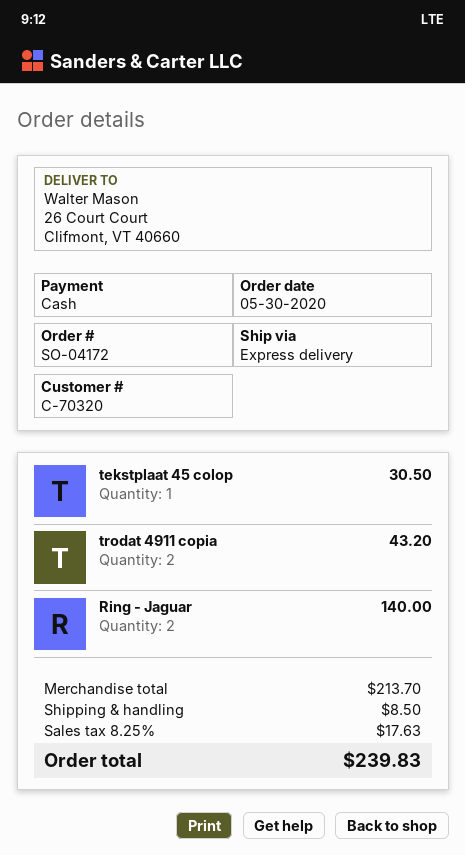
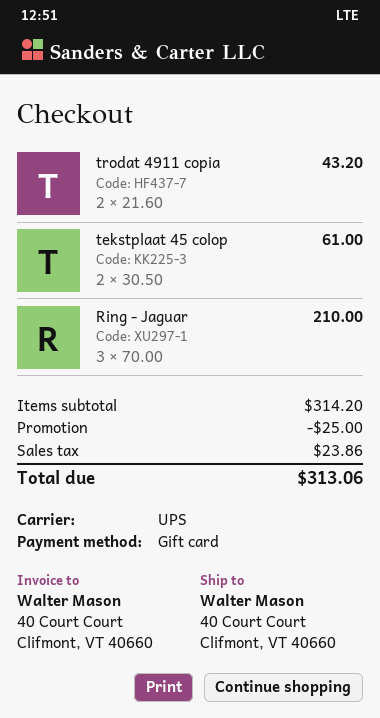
payment method: cash -> gift card
shipping method: express -> UPS
ship to: 26 Court Court, Clifmont, VT 40660 -> 40 Court Court, Clifmont, VT 40660
tekstplaat 45 colop: 1 for 30.50 -> 2 for 61.00
Ring - Jaguar: 2 for 140.00 -> 3 for 210.00
subtotal: 213.70 -> 314.20
discount: none -> 25.00
shipping: 8.50 -> none
tax: 17.63 -> 23.86
total: 239.83 -> 313.06

